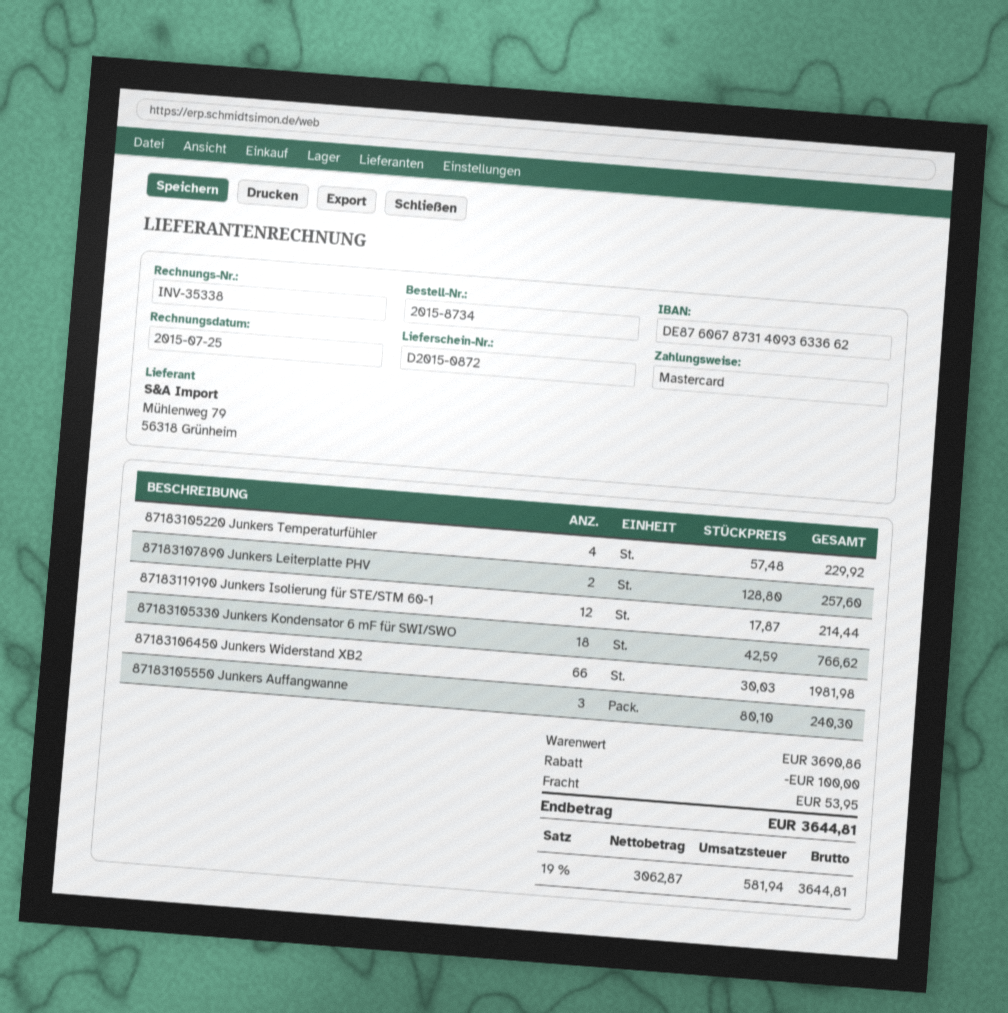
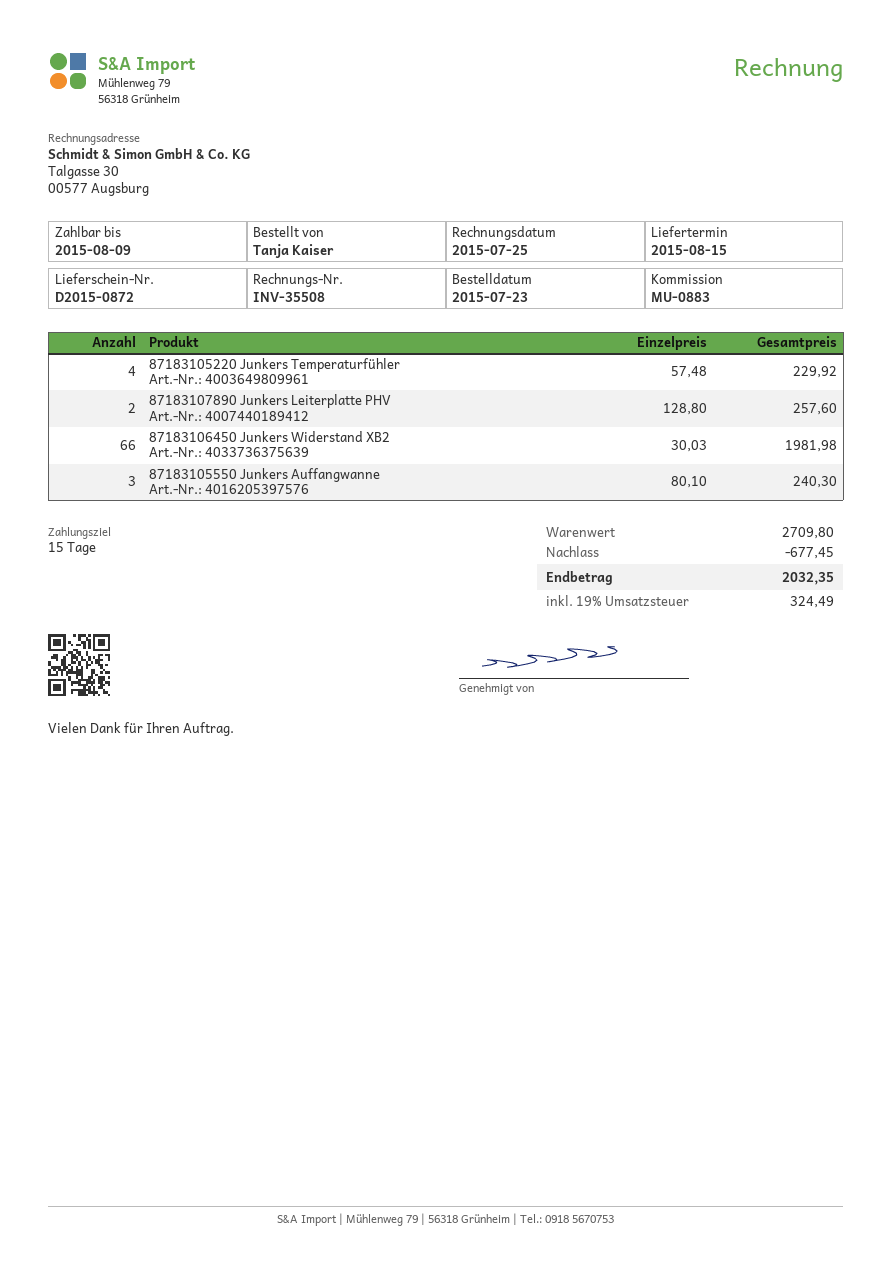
invoice number: INV-35338 -> INV-35508
87183119190 Junkers Isolierung für STE/STM 60-1: 12 x 17.87 = 214.44 -> none
87183105330 Junkers Kondensator 6 mF für SWI/SWO: 18 x 42.59 = 766.62 -> none
subtotal: 3690.86 -> 2709.80
discount: 100.00 -> 677.45
shipping: 53.95 -> none
tax: 19% = 581.94 -> 19% = 324.49
total: 3644.81 -> 2032.35

